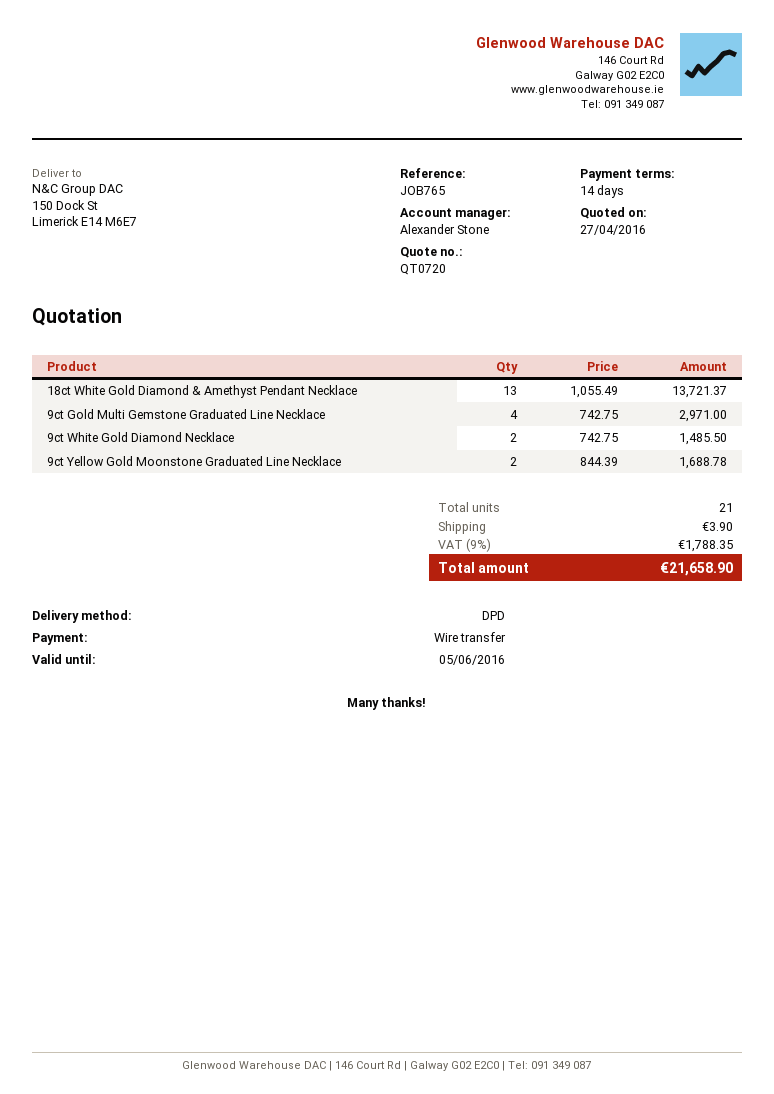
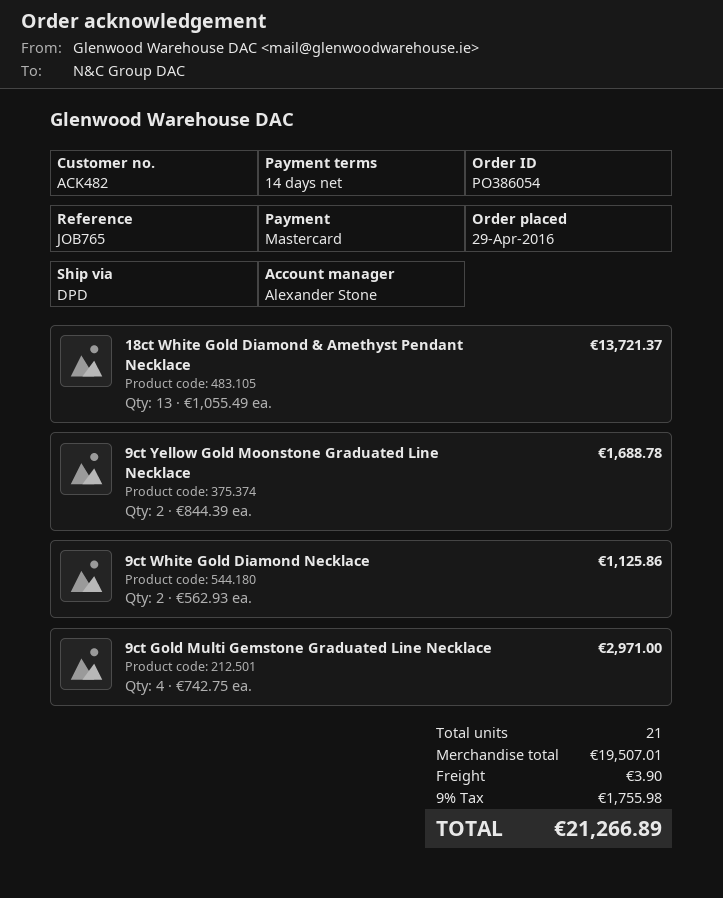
payment method: bank transfer -> Mastercard
9ct White Gold Diamond Necklace: 2 x 742.75 = 1485.50 -> 2 x 562.93 = 1125.86
tax: 9% = 1788.35 -> 9% = 1755.98
total: 21658.90 -> 21266.89

